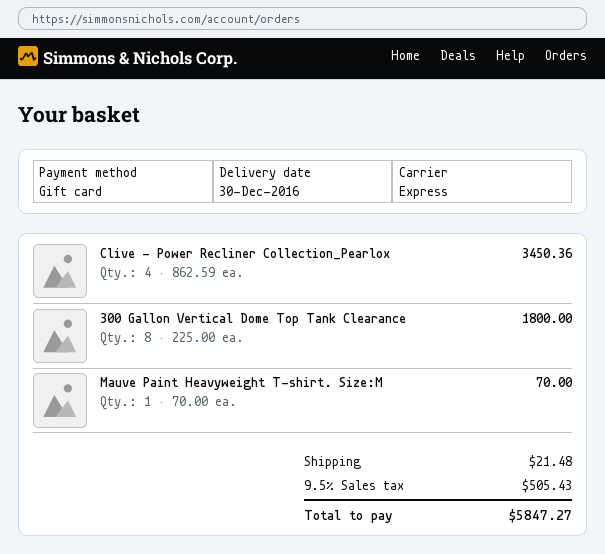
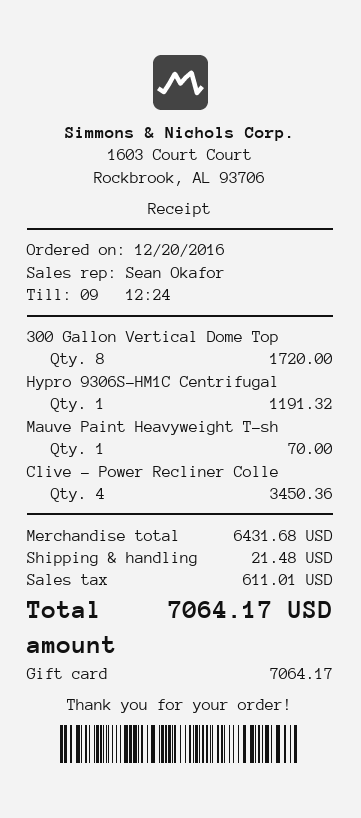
300 Gallon Vertical Dome Top Tank Clearance: 8 for 1800.00 -> 8 for 1720.00
Hypro 9306S-HM1C Centrifugal: none -> 1 for 1191.32
tax: 505.43 -> 611.01
total: 5847.27 -> 7064.17

